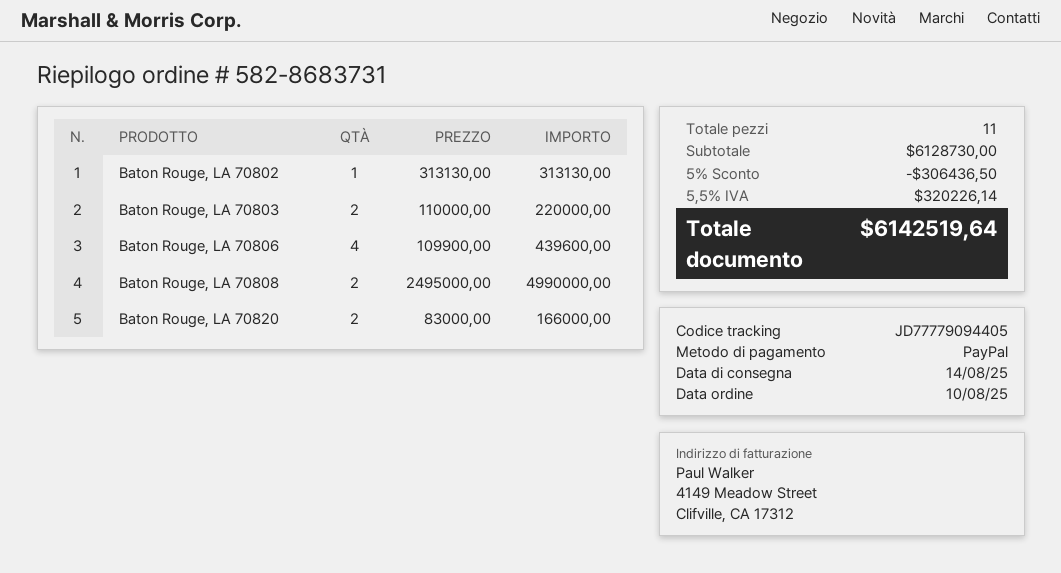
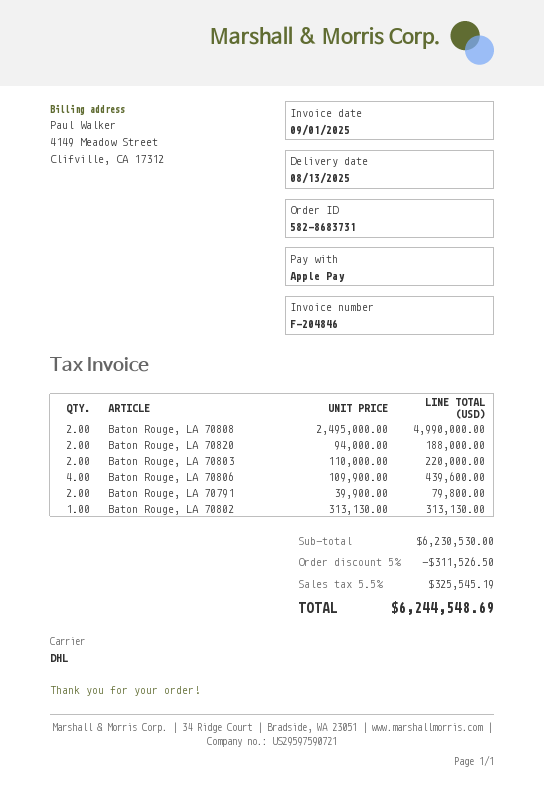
delivery date: 2025-08-14 -> 2025-08-13
payment method: PayPal -> Apple Pay
Baton Rouge, LA 70820: 2 x 83000.00 = 166000.00 -> 2 x 94000.00 = 188000.00
Baton Rouge, LA 70791: none -> 2 x 39900.00 = 79800.00
subtotal: 6128730.00 -> 6230530.00
discount: 5% = 306436.50 -> 5% = 311526.50
tax: 5.5% = 320226.14 -> 5.5% = 325545.19
total: 6142519.64 -> 6244548.69

